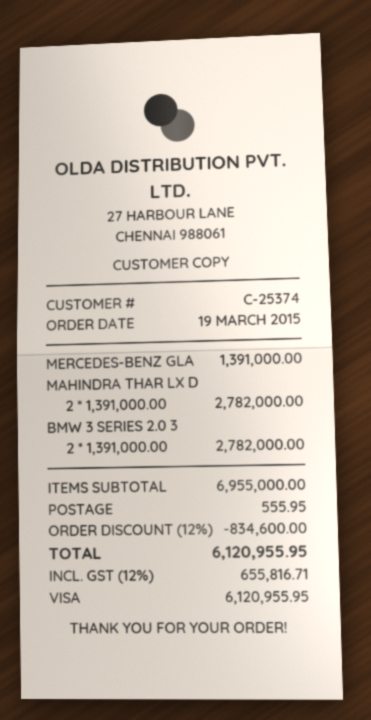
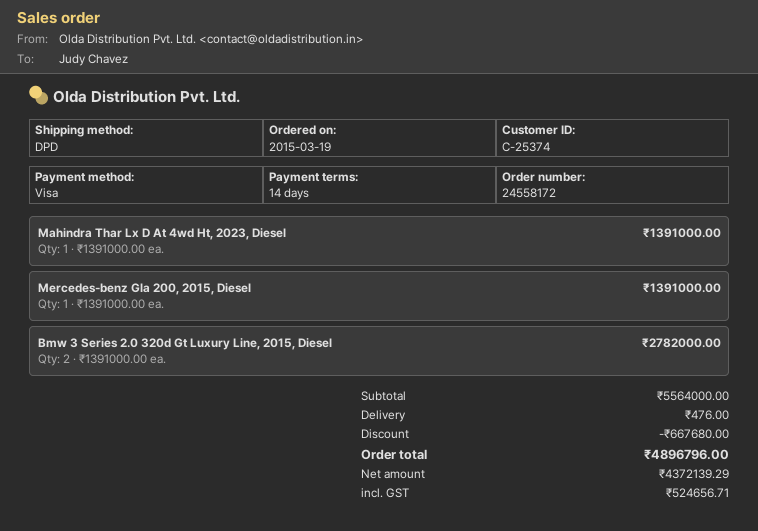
MAHINDRA THAR LX D: 2 x 1391000.00 = 2782000.00 -> 1 x 1391000.00 = 1391000.00
subtotal: 6955000.00 -> 5564000.00
discount: 834600.00 -> 667680.00
shipping: 555.95 -> 476.00
tax: 655816.71 -> 524656.71
total: 6120955.95 -> 4896796.00

